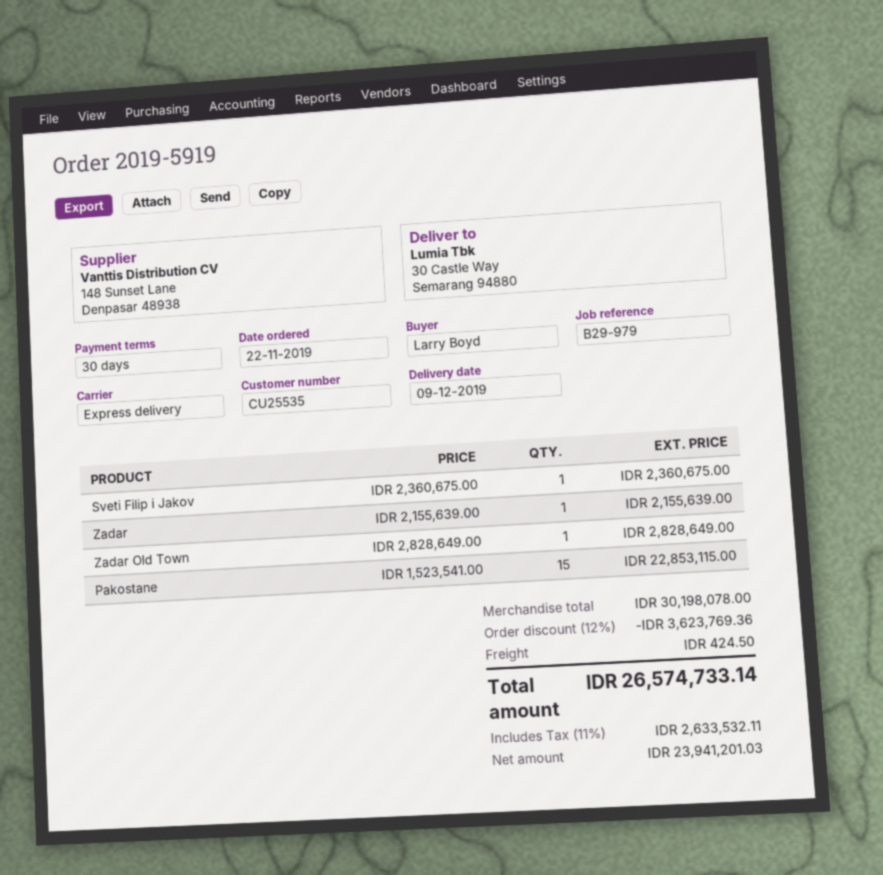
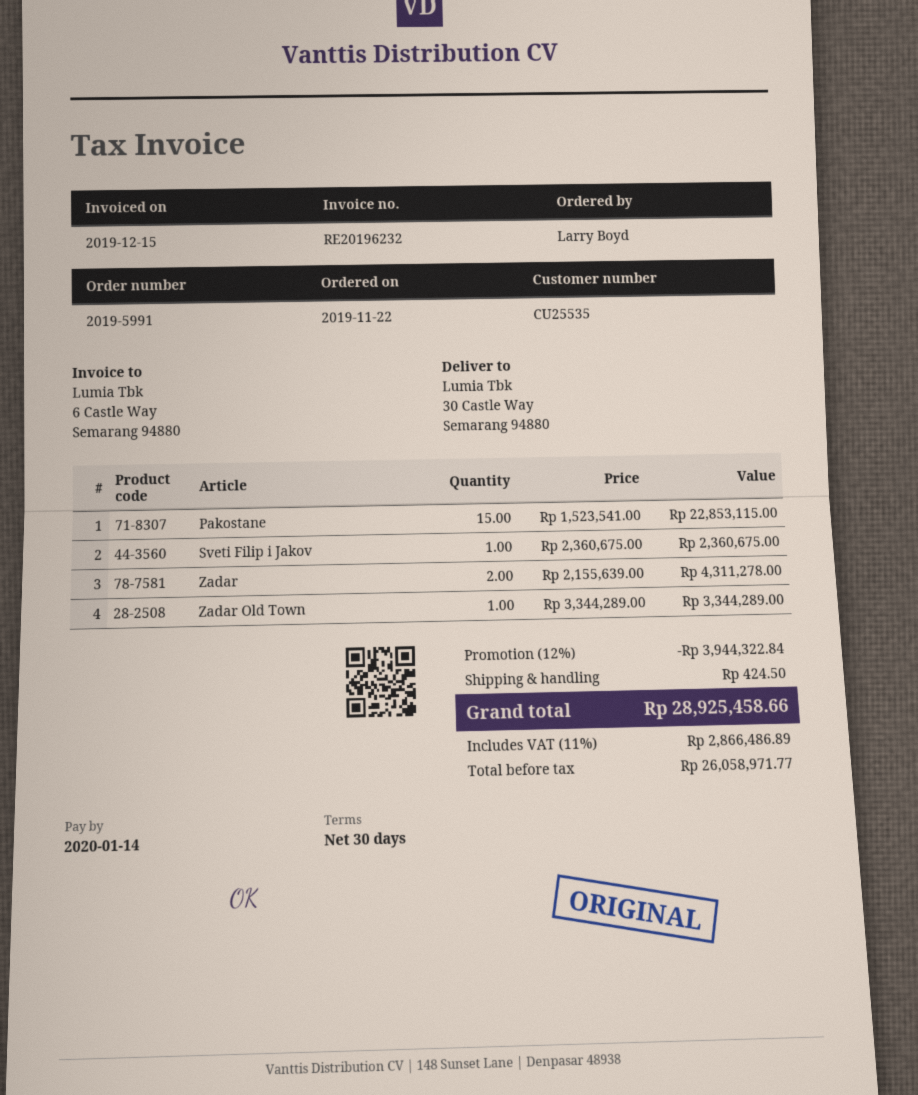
order number: 2019-5919 -> 2019-5991
Zadar: 1 x 2155639.00 = 2155639.00 -> 2 x 2155639.00 = 4311278.00
Zadar Old Town: 1 x 2828649.00 = 2828649.00 -> 1 x 3344289.00 = 3344289.00
discount: 12% = 3623769.36 -> 12% = 3944322.84
net: 23941201.03 -> 26058971.77
tax: 11% = 2633532.11 -> 11% = 2866486.89
total: 26574733.14 -> 28925458.66

